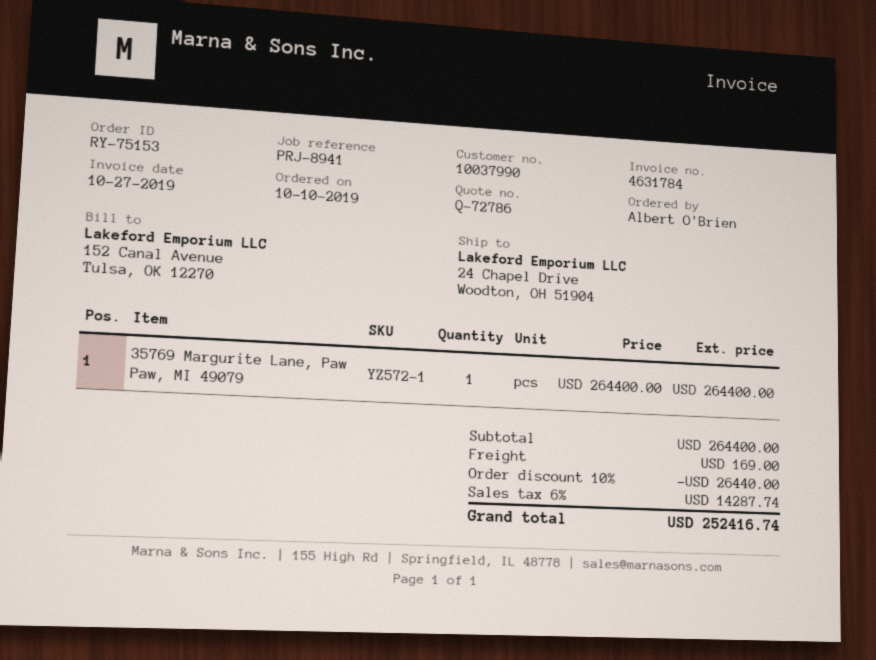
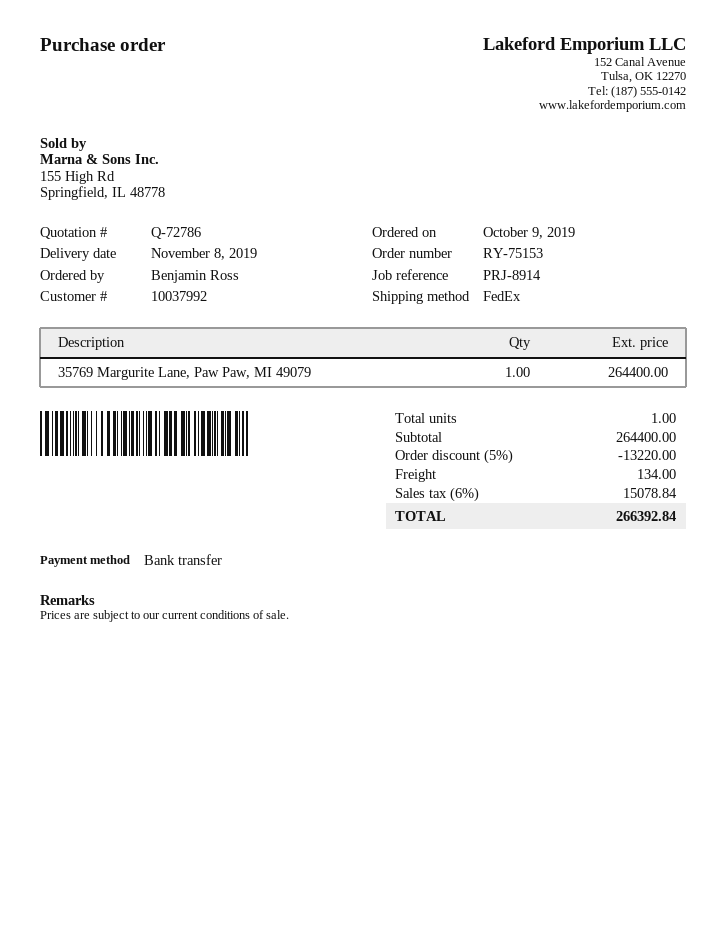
order date: 2019-10-10 -> 2019-10-09
customer number: 10037990 -> 10037992
reference: PRJ-8941 -> PRJ-8914
ordered by: Albert O'Brien -> Benjamin Ross
discount: 10% = 26440.00 -> 5% = 13220.00
shipping: 169.00 -> 134.00
tax: 6% = 14287.74 -> 6% = 15078.84
total: 252416.74 -> 266392.84

